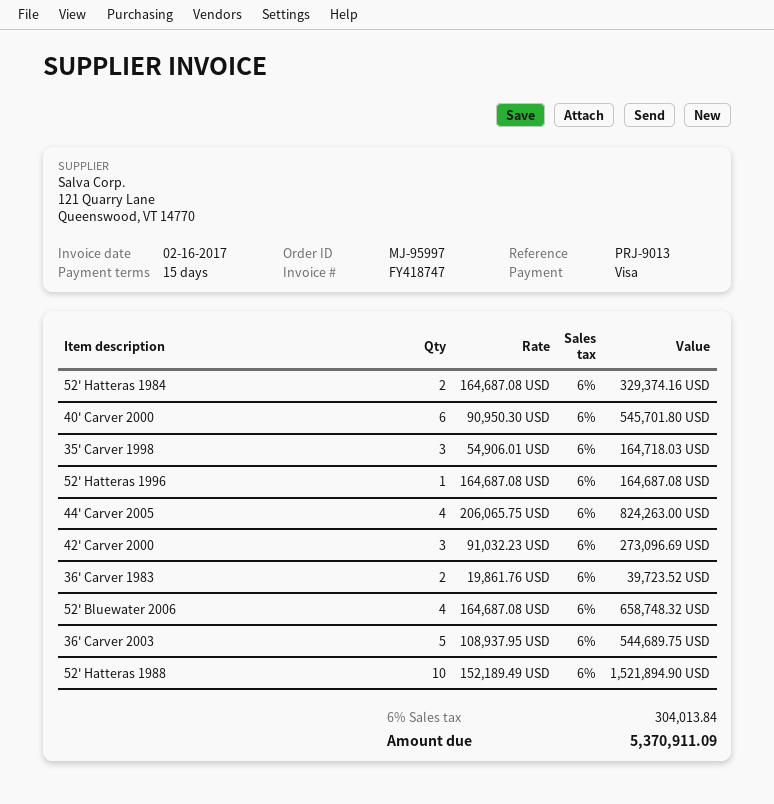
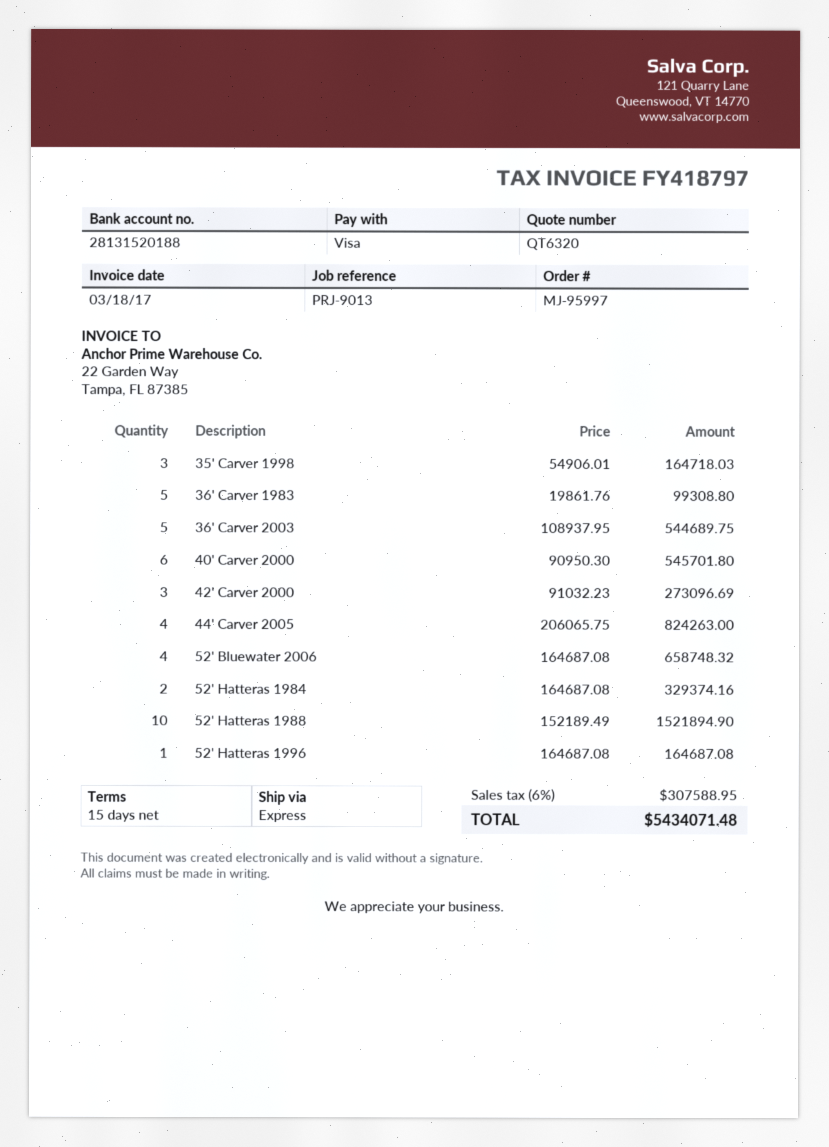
invoice number: FY418747 -> FY418797
invoice date: 2017-02-16 -> 2017-03-18
36' Carver 1983: 2 x 19861.76 = 39723.52 -> 5 x 19861.76 = 99308.80
tax: 6% = 304013.84 -> 6% = 307588.95
total: 5370911.09 -> 5434071.48

